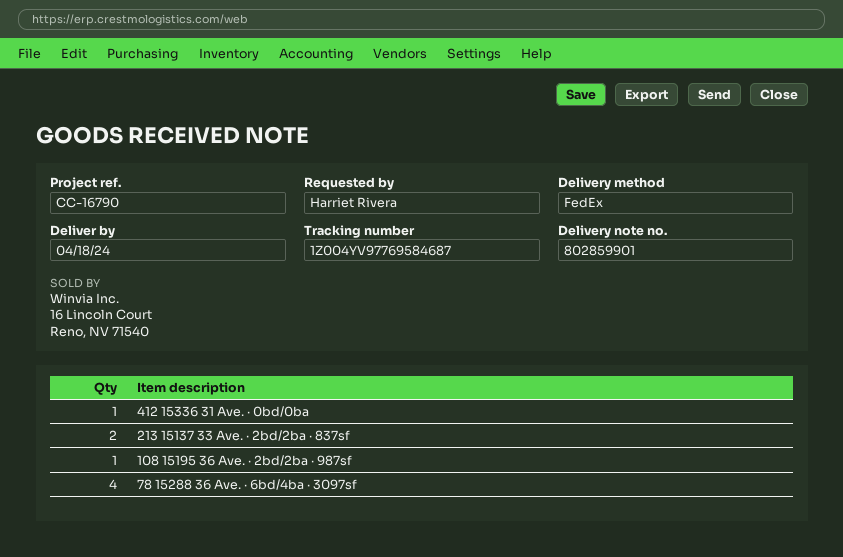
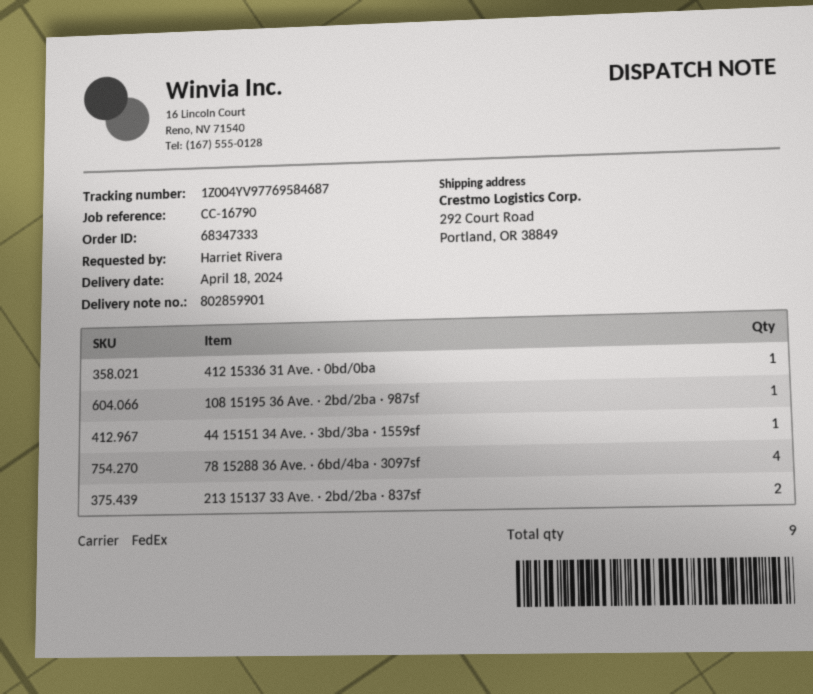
44 15151 34 Ave. · 3bd/3ba · 1559sf: none -> 1

